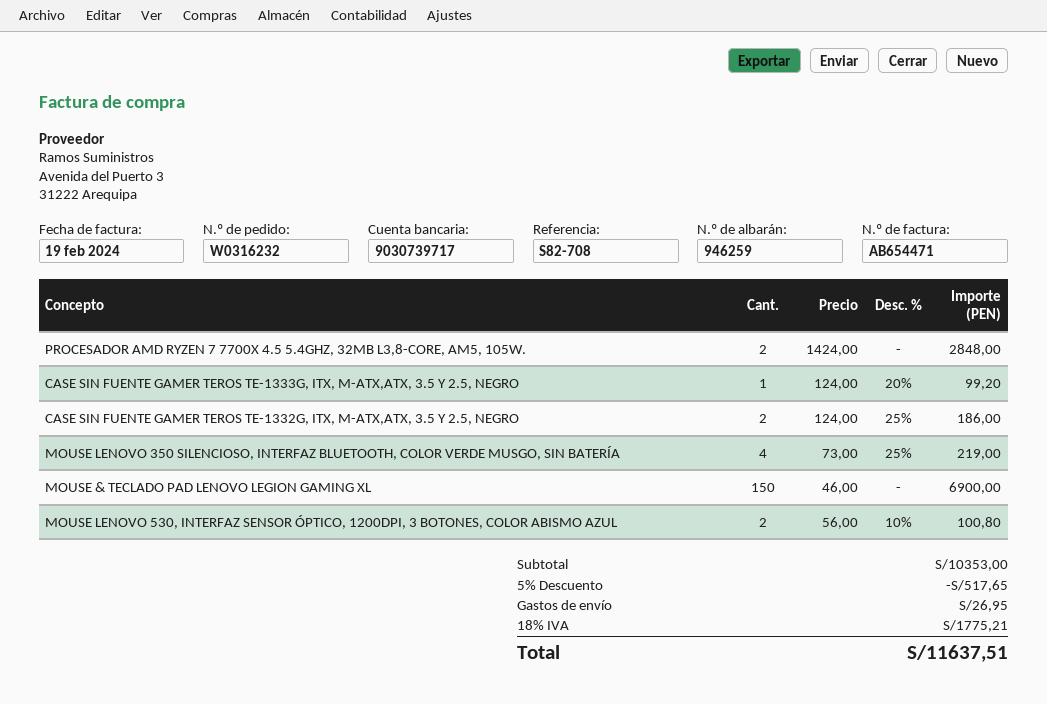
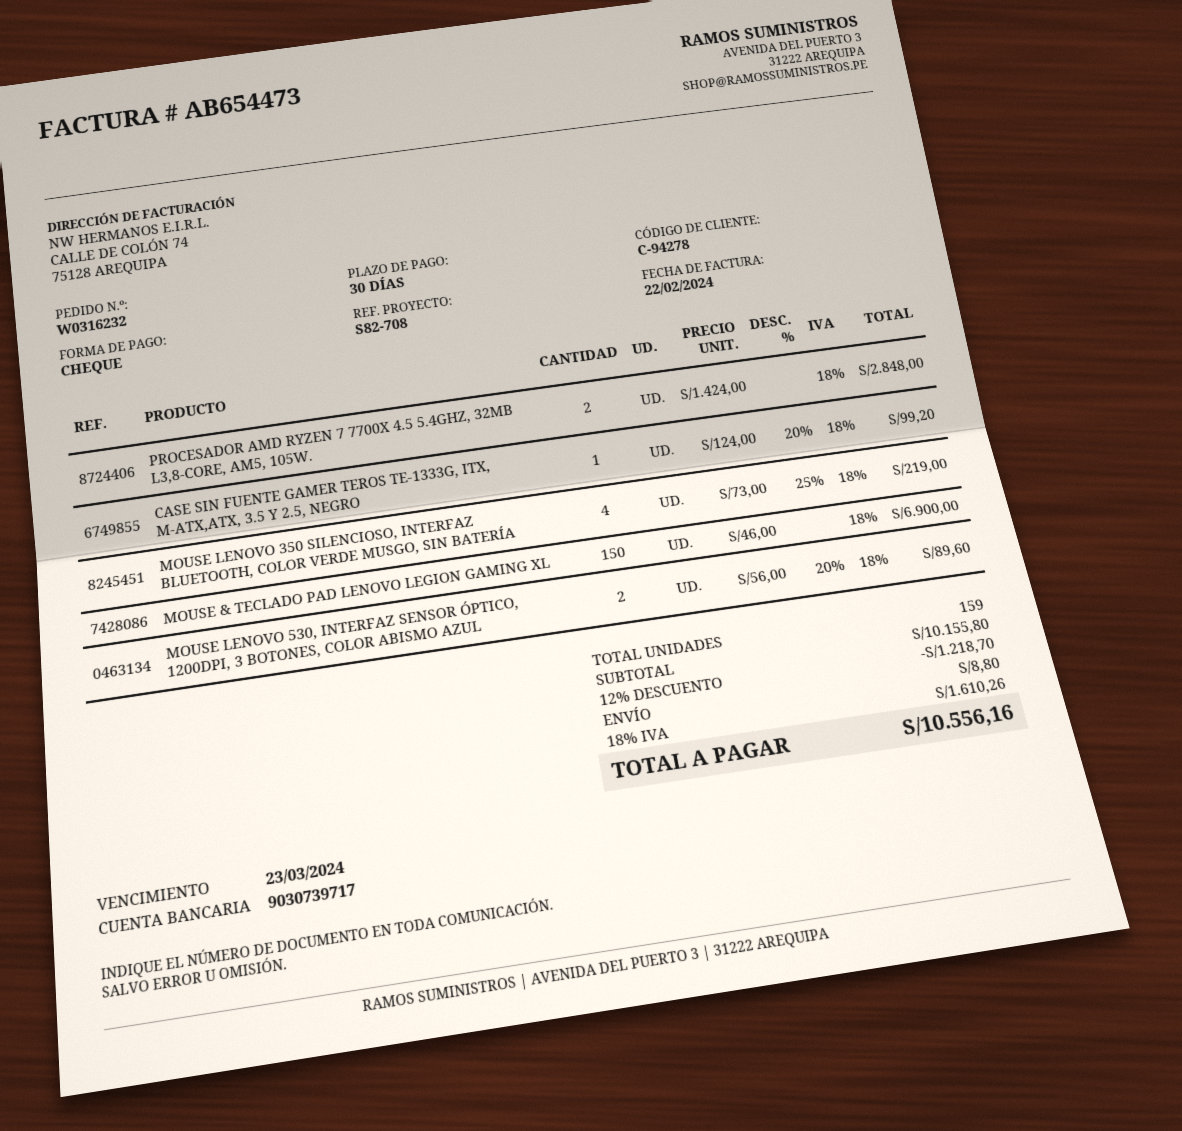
invoice number: AB654471 -> AB654473
invoice date: 2024-02-19 -> 2024-02-22
CASE SIN FUENTE GAMER TEROS TE-1332G, ITX, M-ATX,ATX, 3.5 Y 2.5, NEGRO: 2 x 124.00 - 25% = 186.00 -> none
MOUSE LENOVO 530, INTERFAZ SENSOR ÓPTICO, 1200DPI, 3 BOTONES, COLOR ABISMO AZUL: 2 x 56.00 - 10% = 100.80 -> 2 x 56.00 - 20% = 89.60
subtotal: 10353.00 -> 10155.80
discount: 5% = 517.65 -> 12% = 1218.70
shipping: 26.95 -> 8.80
tax: 18% = 1775.21 -> 18% = 1610.26
total: 11637.51 -> 10556.16

